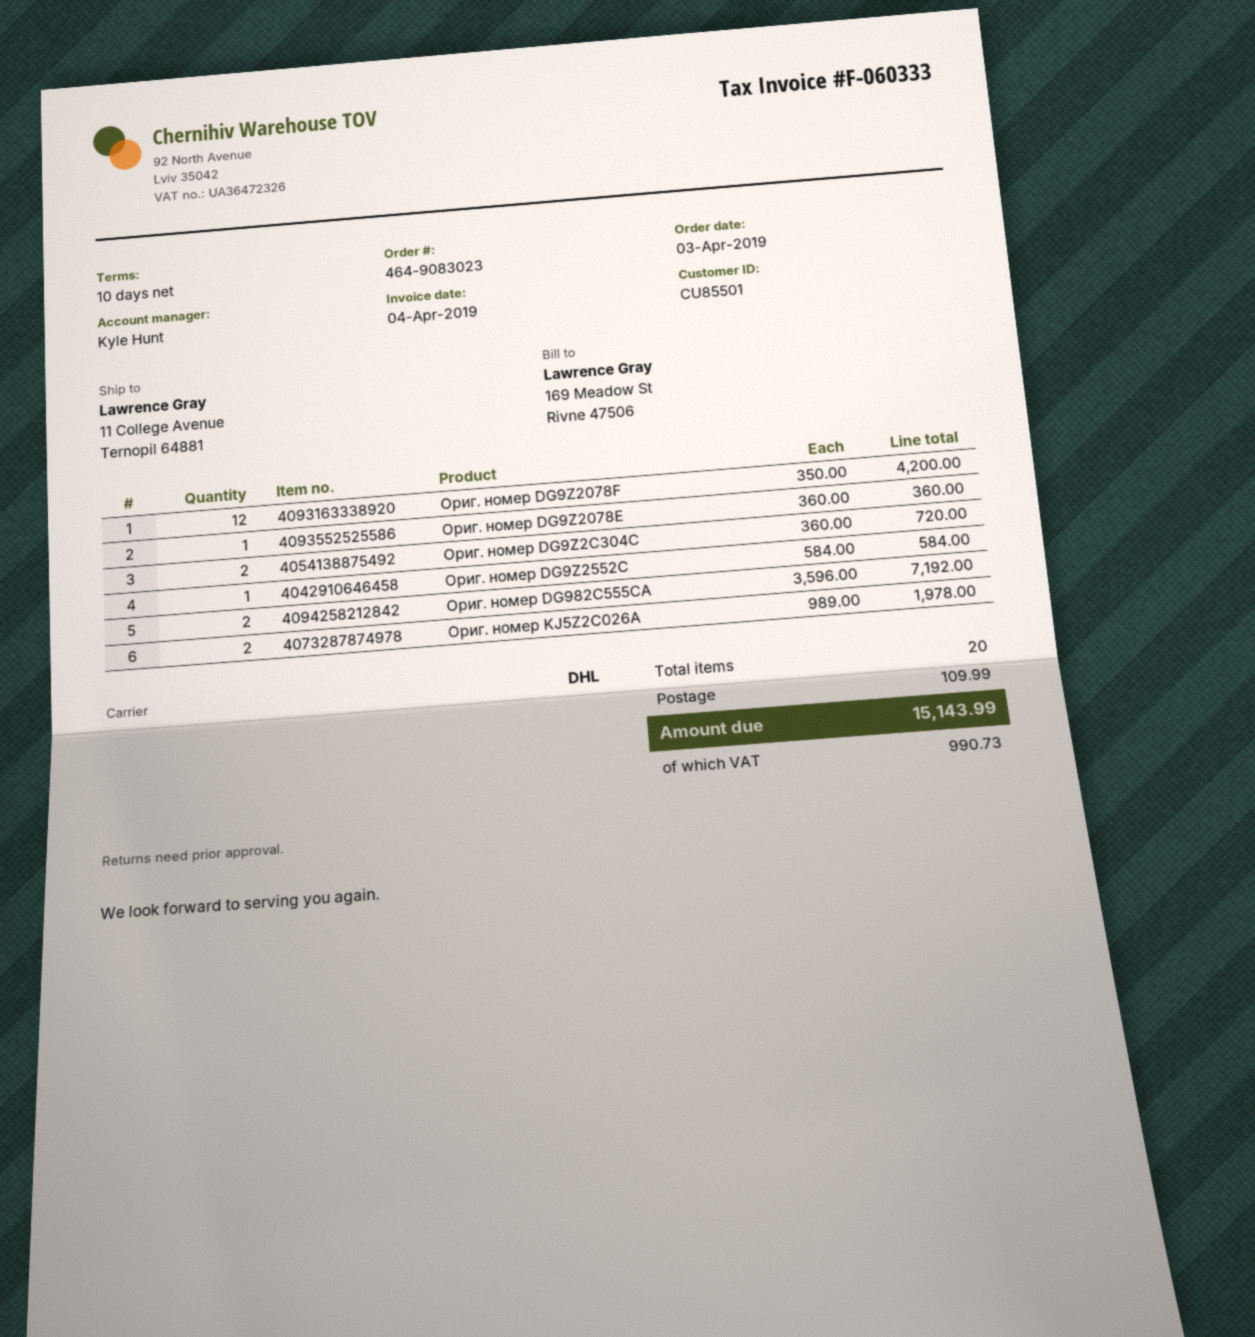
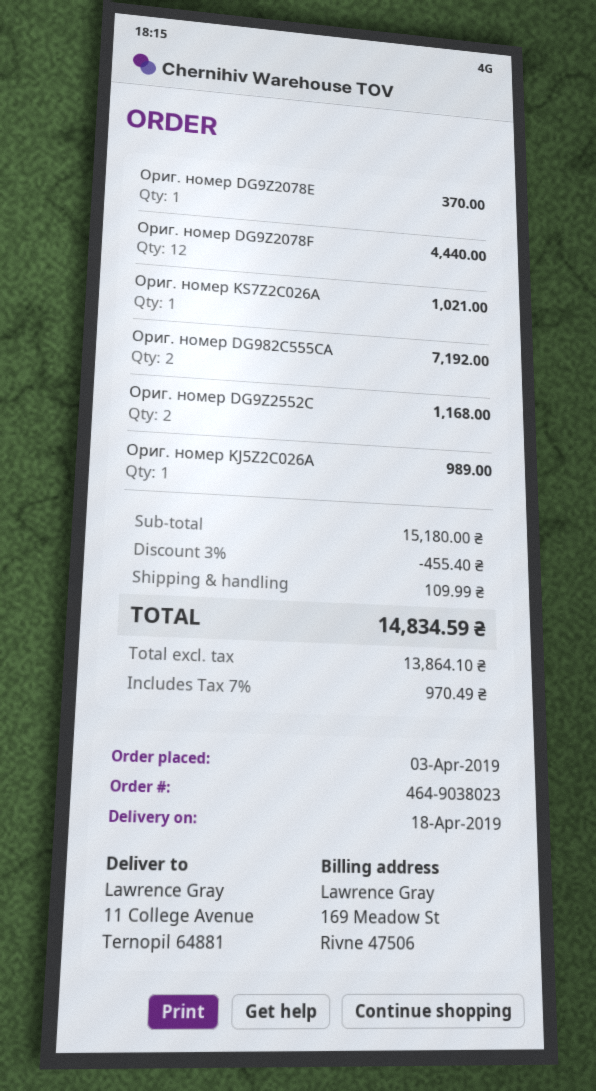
order number: 464-9083023 -> 464-9038023
Ориг. номер DG9Z2078F: 12 for 4200.00 -> 12 for 4440.00
Ориг. номер DG9Z2078E: 1 for 360.00 -> 1 for 370.00
Ориг. номер DG9Z2C304C: 2 for 720.00 -> none
Ориг. номер DG9Z2552C: 1 for 584.00 -> 2 for 1168.00
Ориг. номер KJ5Z2C026A: 2 for 1978.00 -> 1 for 989.00
Ориг. номер KS7Z2C026A: none -> 1 for 1021.00
discount: none -> 3% = 455.40
tax: 990.73 -> 970.49
total: 15143.99 -> 14834.59

